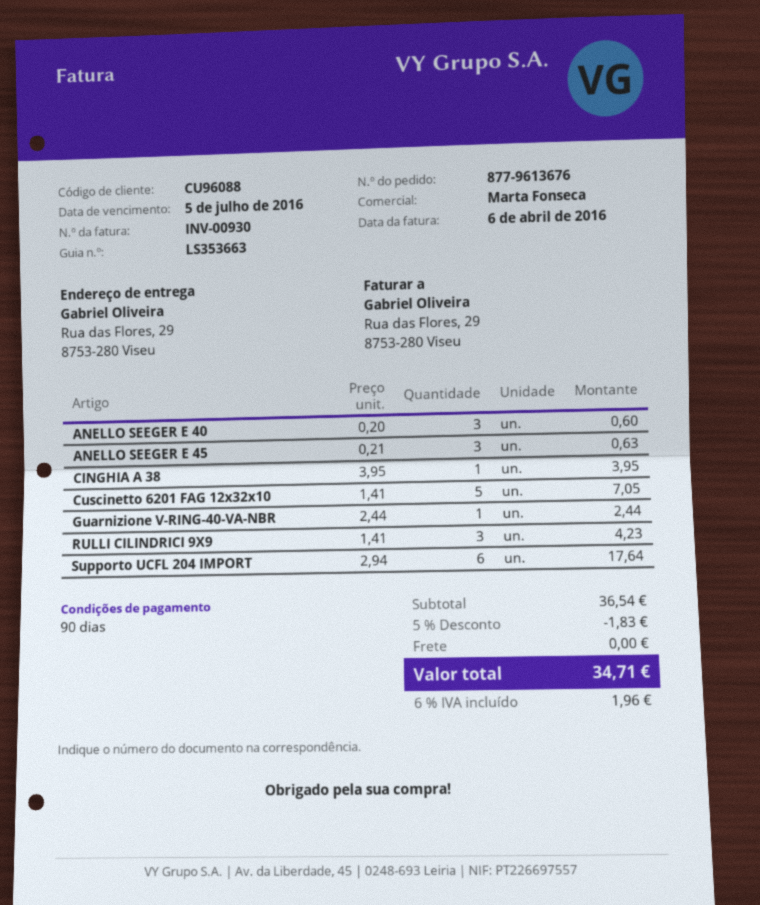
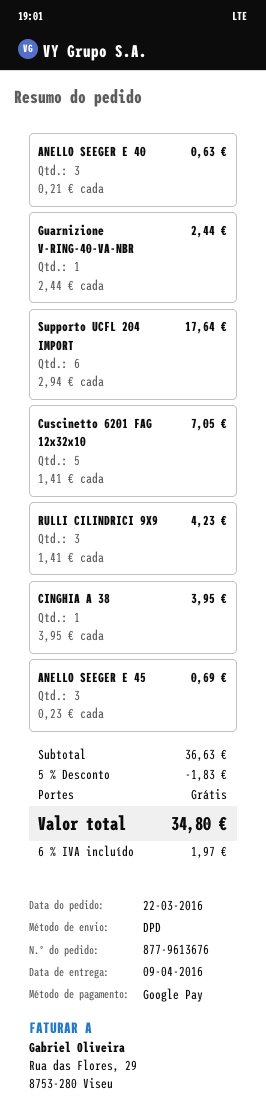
ANELLO SEEGER E 40: 3 x 0.20 = 0.60 -> 3 x 0.21 = 0.63
ANELLO SEEGER E 45: 3 x 0.21 = 0.63 -> 3 x 0.23 = 0.69
subtotal: 36.54 -> 36.63
tax: 6% = 1.96 -> 6% = 1.97
total: 34.71 -> 34.80

